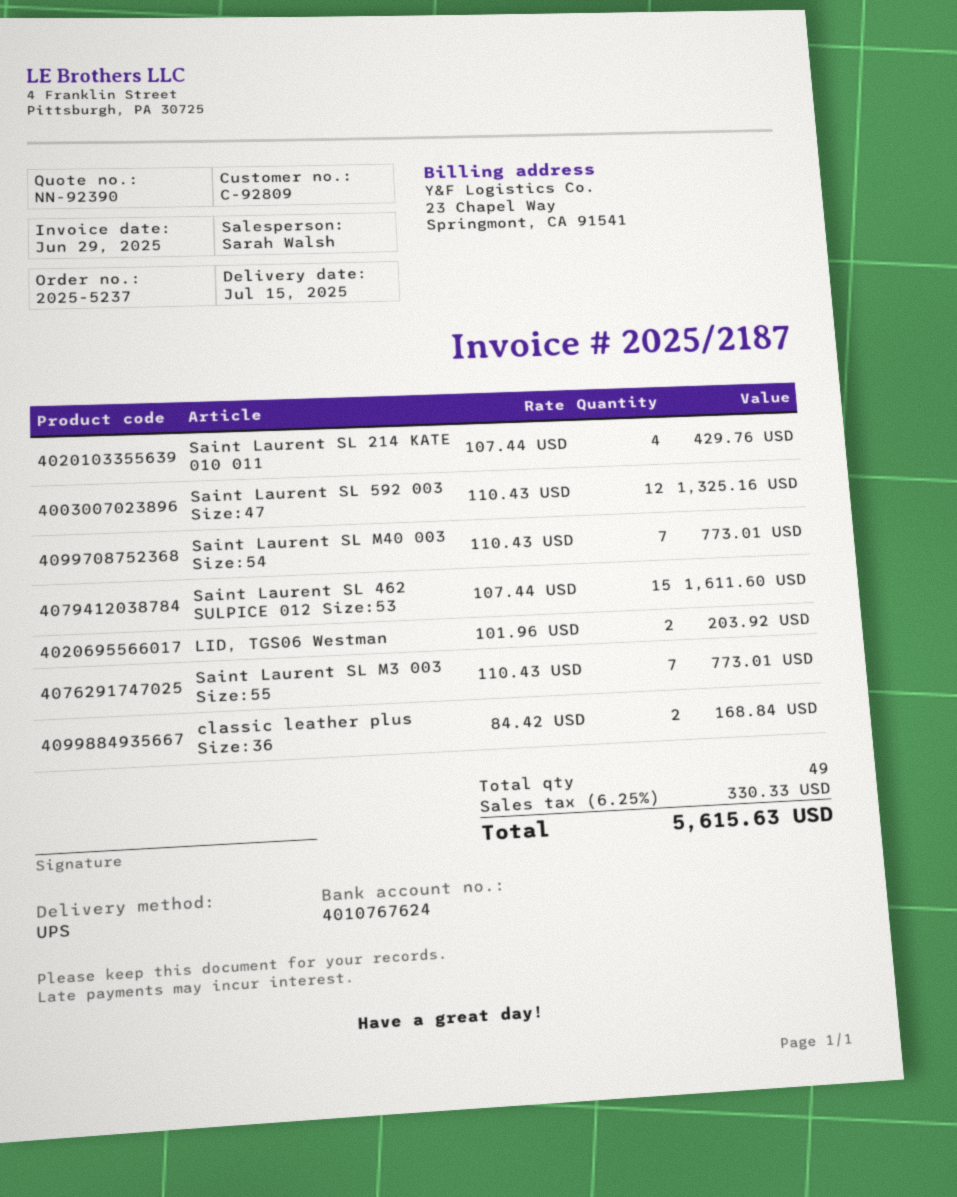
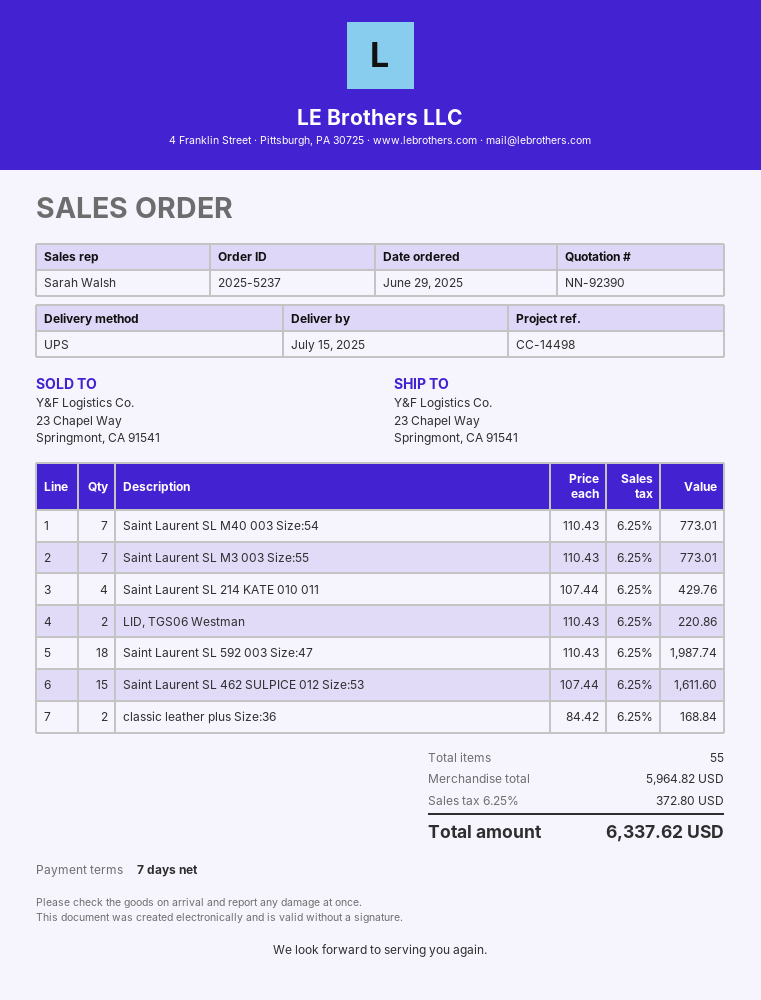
Saint Laurent SL 592 003 Size:47: 12 x 110.43 = 1325.16 -> 18 x 110.43 = 1987.74
LID, TGS06 Westman: 2 x 101.96 = 203.92 -> 2 x 110.43 = 220.86
total quantity: 49 -> 55
tax: 6.25% = 330.33 -> 6.25% = 372.80
total: 5615.63 -> 6337.62

